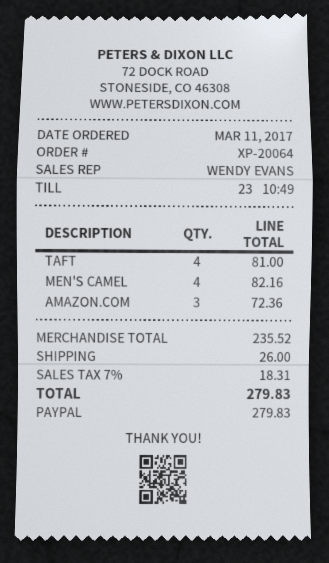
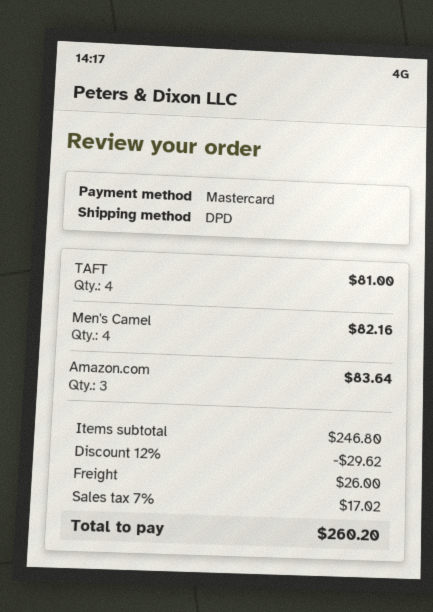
payment method: PayPal -> Mastercard
AMAZON.COM: 3 for 72.36 -> 3 for 83.64
subtotal: 235.52 -> 246.80
discount: none -> 12% = 29.62
tax: 7% = 18.31 -> 7% = 17.02
total: 279.83 -> 260.20

